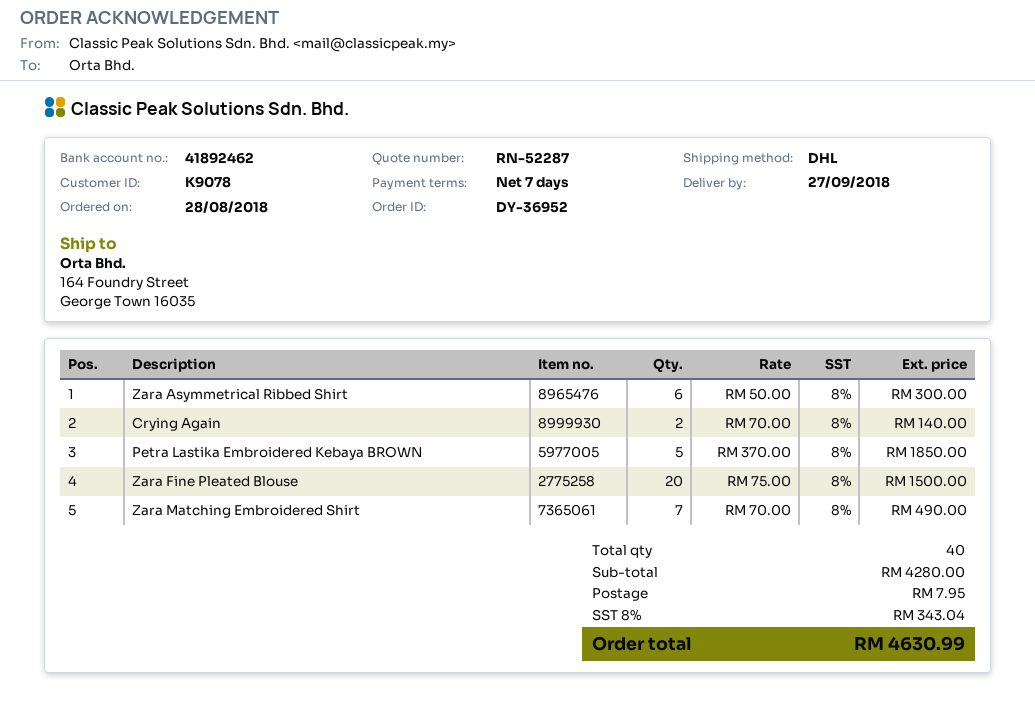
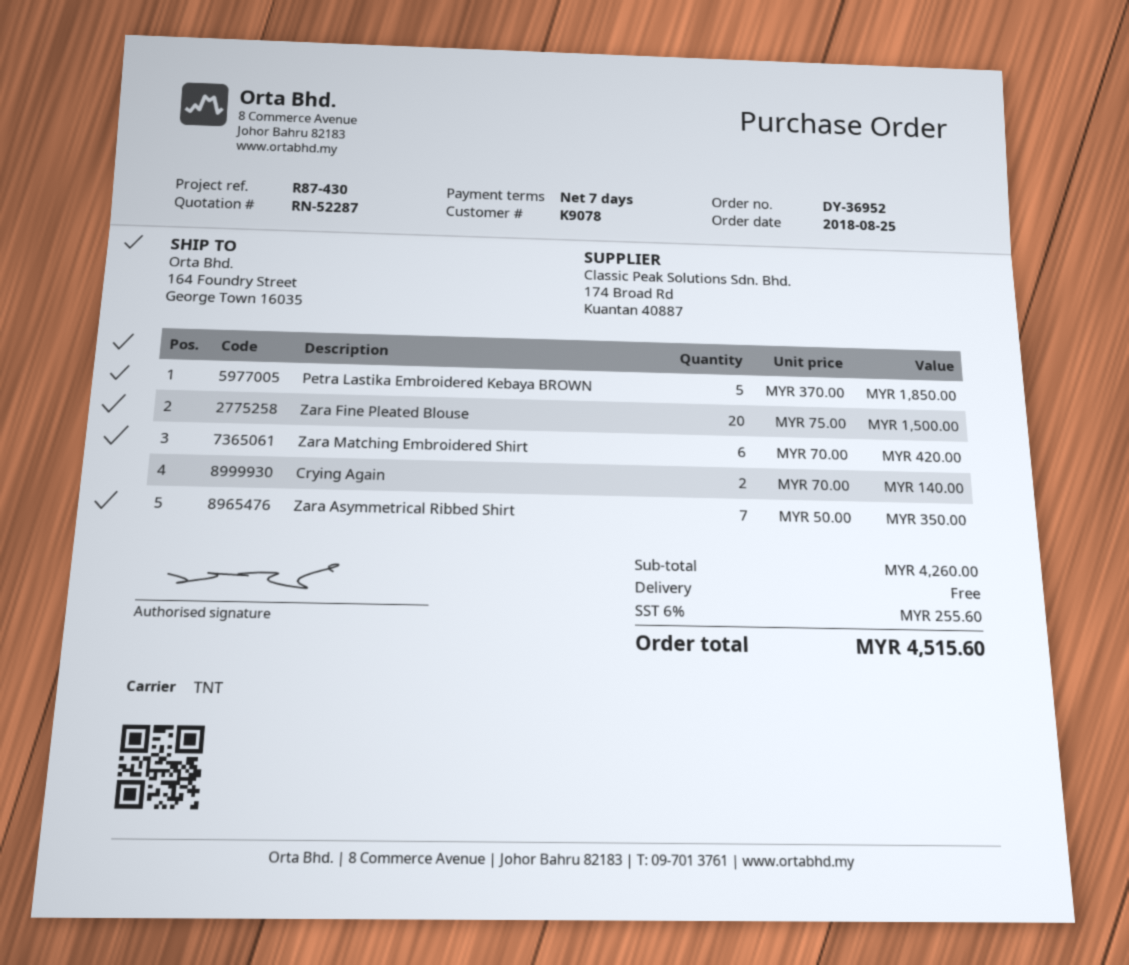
order date: 2018-08-28 -> 2018-08-25
shipping method: DHL -> TNT
Zara Asymmetrical Ribbed Shirt: 6 x 50.00 = 300.00 -> 7 x 50.00 = 350.00
Zara Matching Embroidered Shirt: 7 x 70.00 = 490.00 -> 6 x 70.00 = 420.00
subtotal: 4280.00 -> 4260.00
shipping: 7.95 -> 0.00
tax: 8% = 343.04 -> 6% = 255.60
total: 4630.99 -> 4515.60

